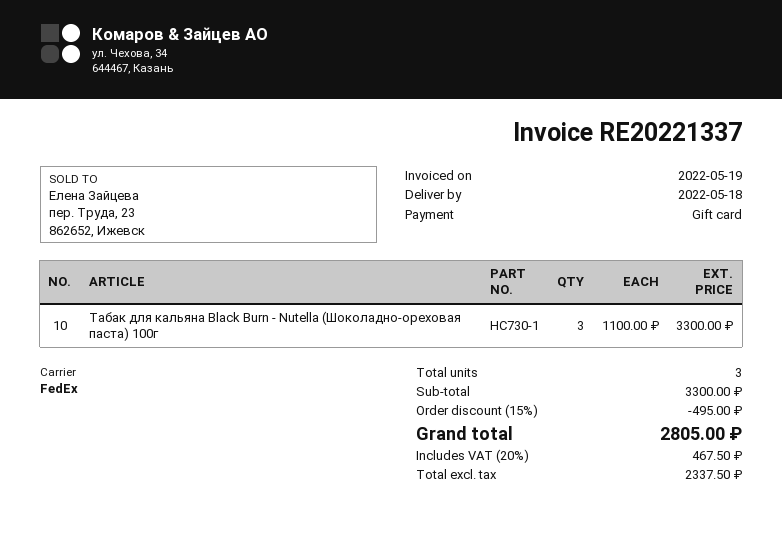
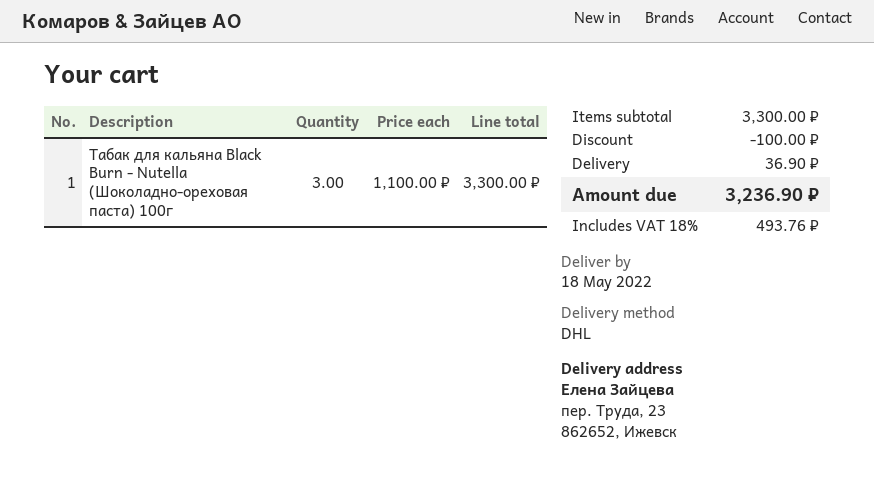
shipping method: FedEx -> DHL
discount: 495.00 -> 100.00
shipping: none -> 36.90
tax: 20% = 467.50 -> 18% = 493.76
total: 2805.00 -> 3236.90

